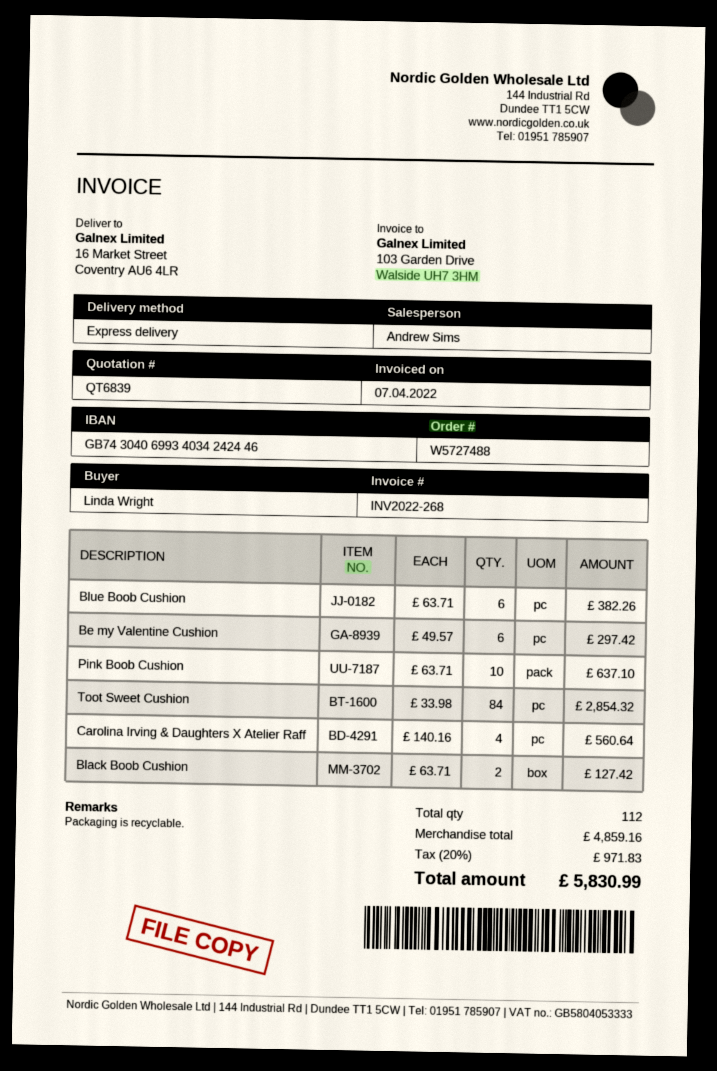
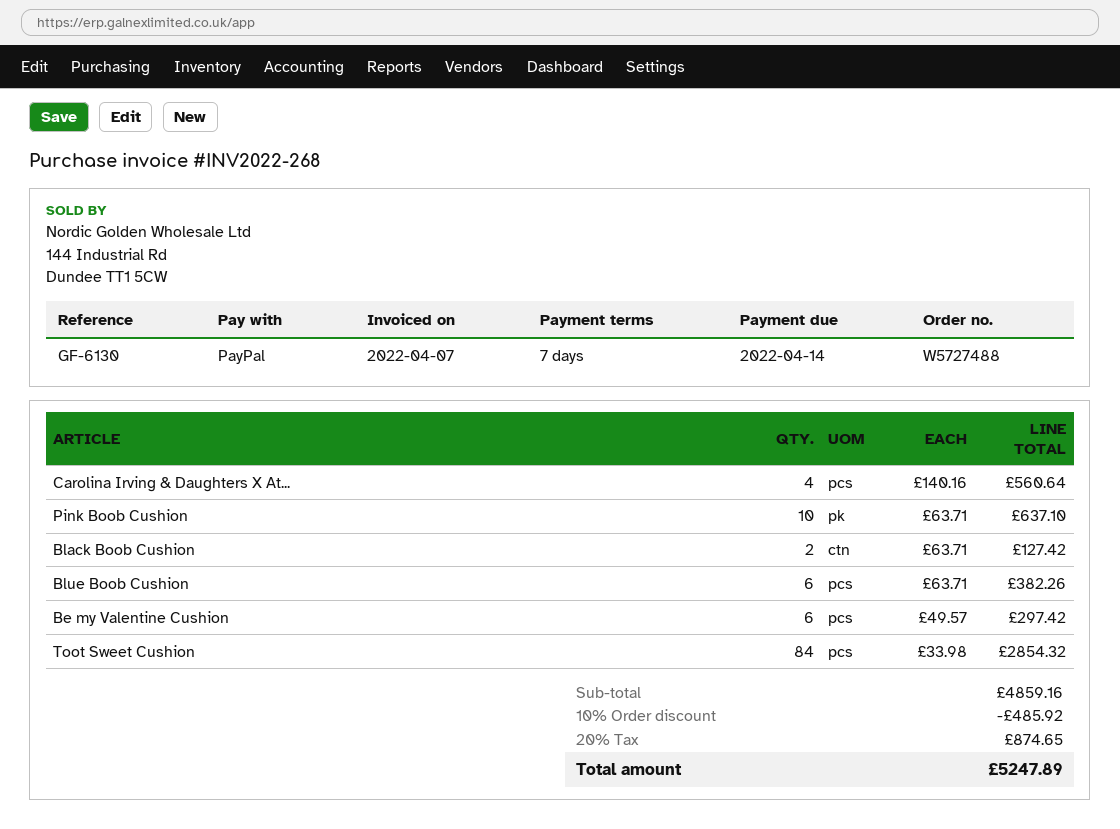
discount: none -> 10% = 485.92
tax: 20% = 971.83 -> 20% = 874.65
total: 5830.99 -> 5247.89

